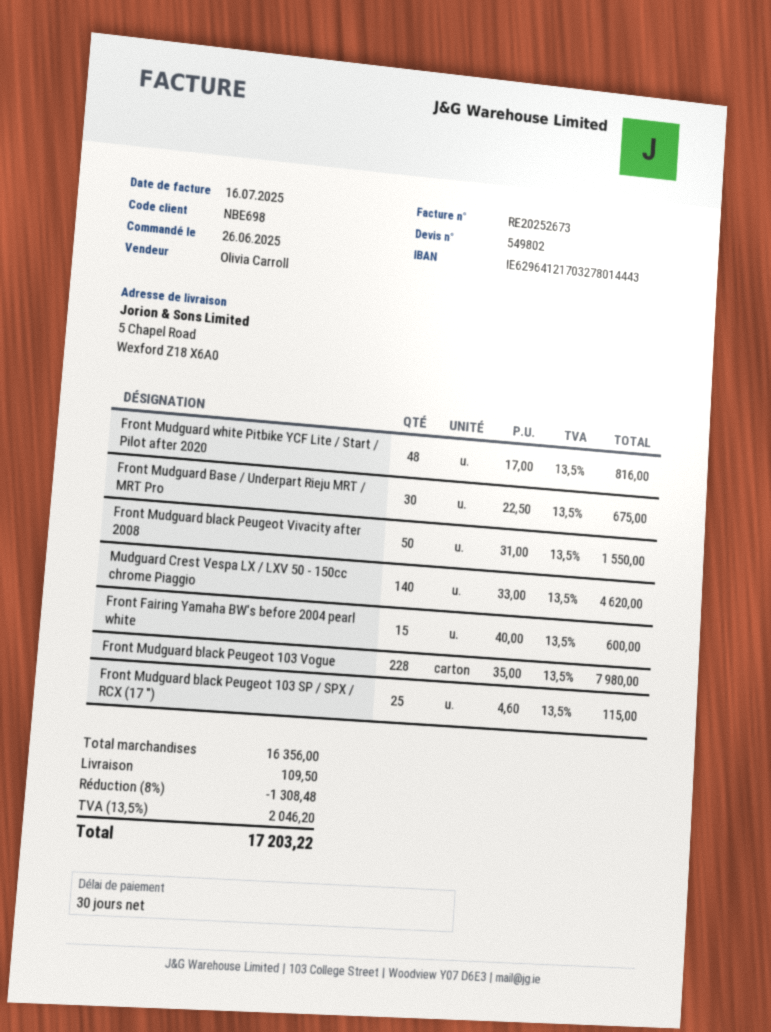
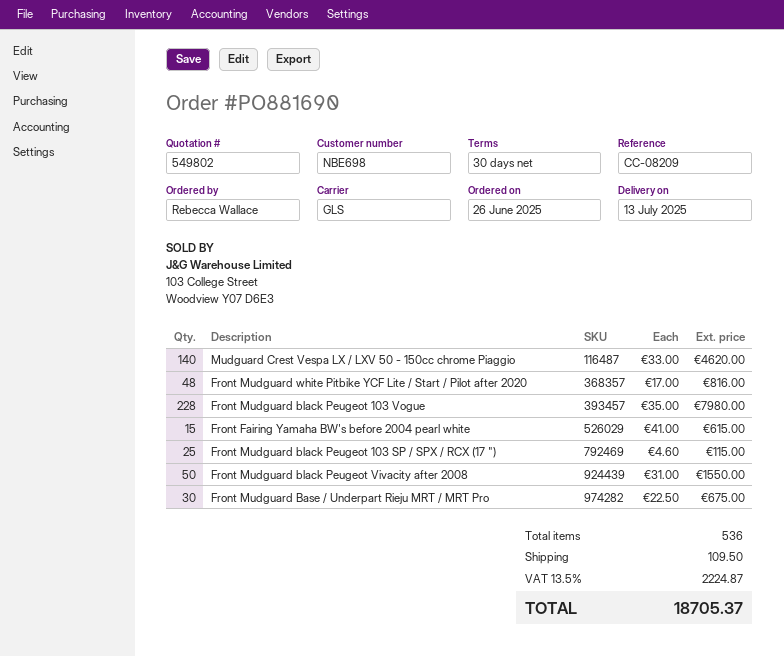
Front Fairing Yamaha BW's before 2004 pearl white: 15 x 40.00 = 600.00 -> 15 x 41.00 = 615.00
discount: 8% = 1308.48 -> none
tax: 13.5% = 2046.20 -> 13.5% = 2224.87
total: 17203.22 -> 18705.37

